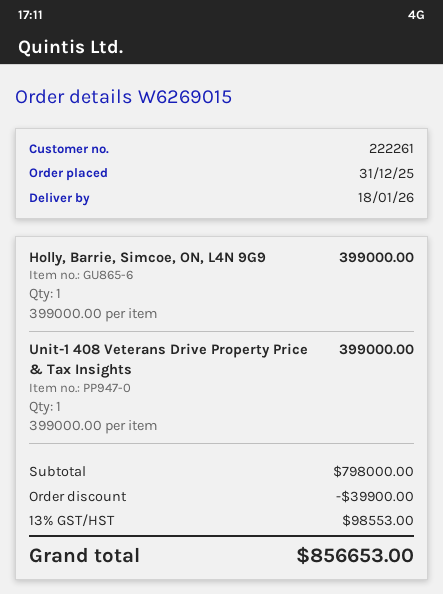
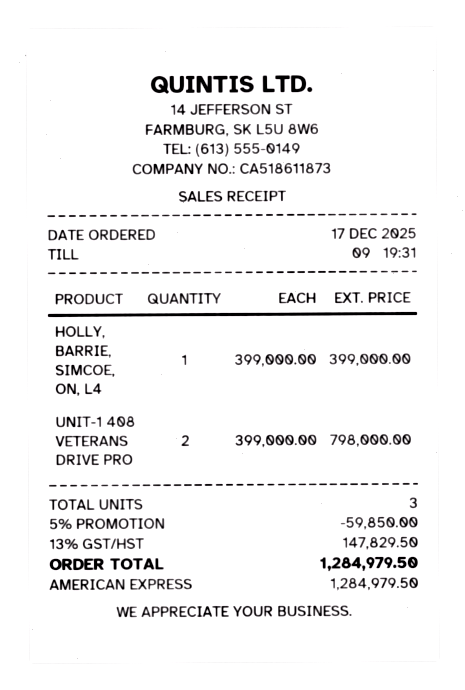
order date: 2025-12-31 -> 2025-12-17
Unit-1 408 Veterans Drive Property Price & Tax Insights: 1 x 399000.00 = 399000.00 -> 2 x 399000.00 = 798000.00
discount: 39900.00 -> 59850.00
tax: 13% = 98553.00 -> 13% = 147829.50
total: 856653.00 -> 1284979.50

